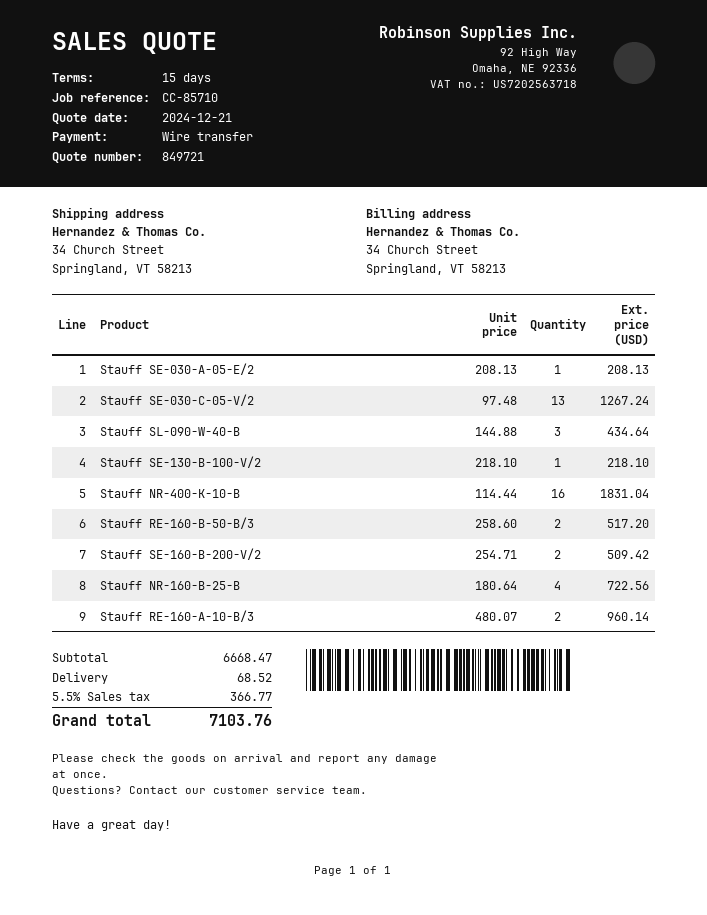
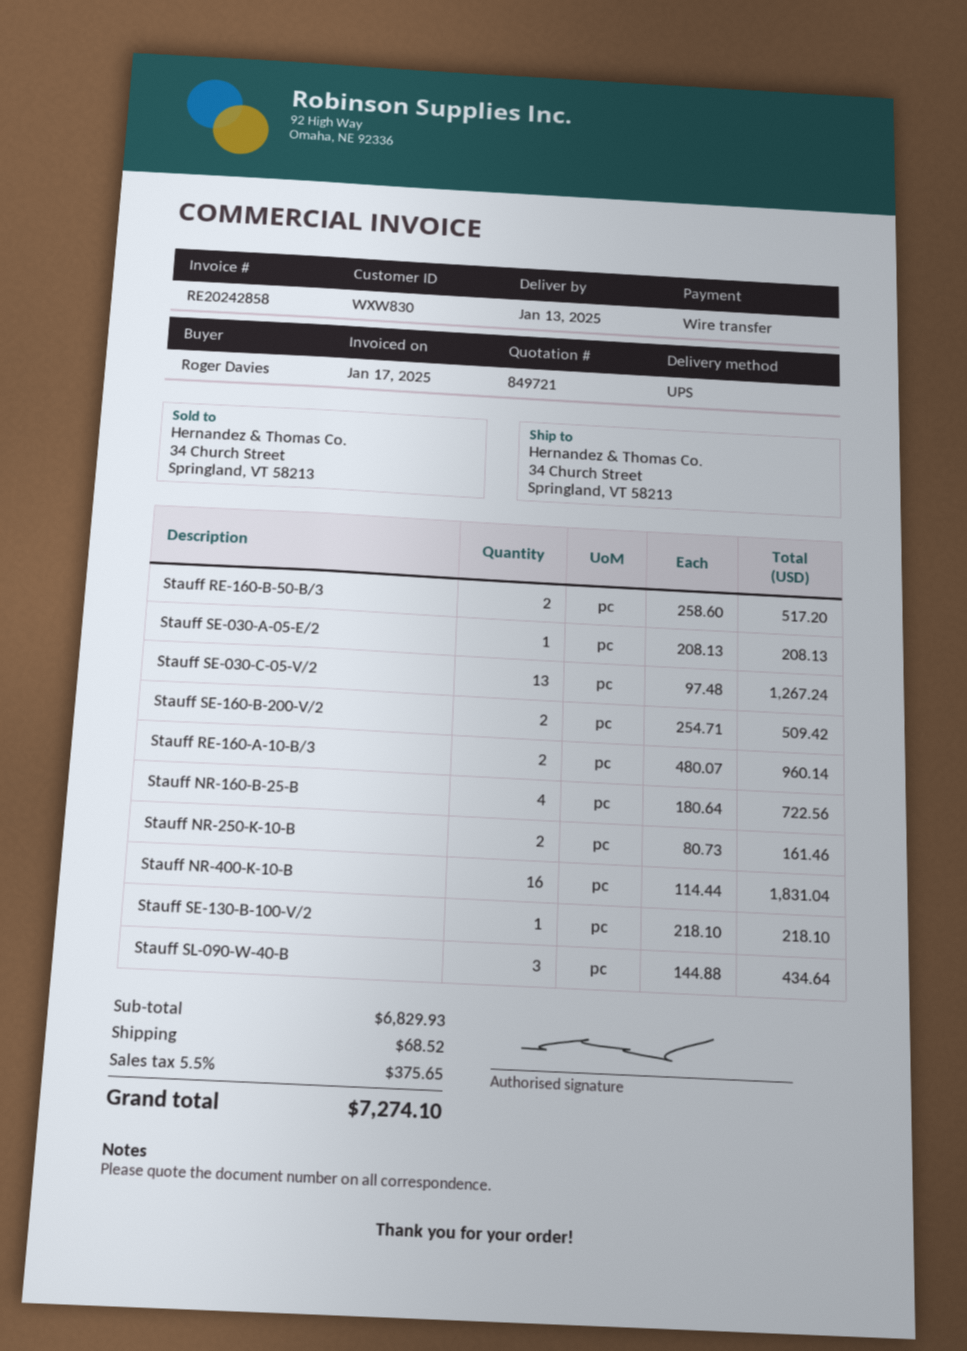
Stauff NR-250-K-10-B: none -> 2 x 80.73 = 161.46
subtotal: 6668.47 -> 6829.93
tax: 5.5% = 366.77 -> 5.5% = 375.65
total: 7103.76 -> 7274.10

